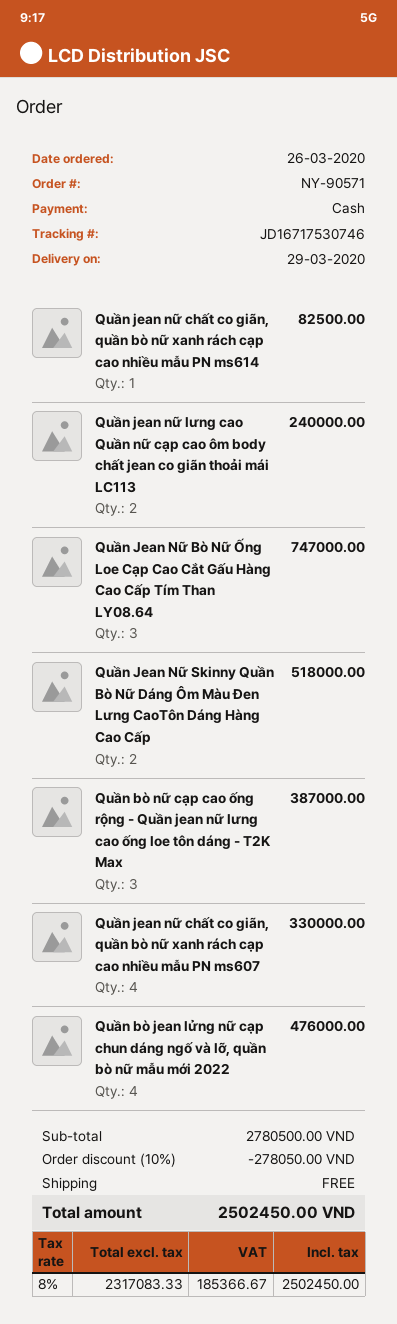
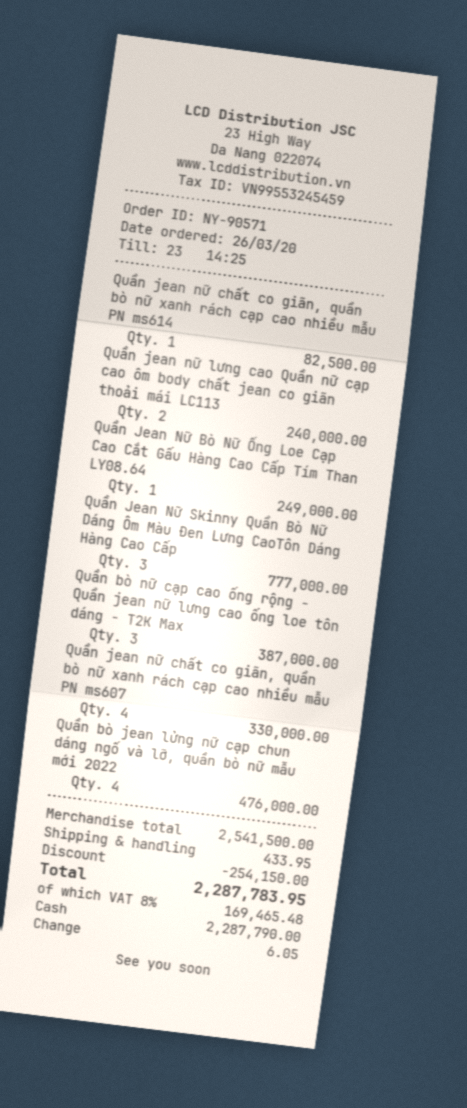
Quần Jean Nữ Bò Nữ Ống Loe Cạp Cao Cắt Gấu Hàng Cao Cấp Tím Than LY08.64: 3 for 747000.00 -> 1 for 249000.00
Quần Jean Nữ Skinny Quần Bò Nữ Dáng Ôm Màu Đen Lưng CaoTôn Dáng Hàng Cao Cấp: 2 for 518000.00 -> 3 for 777000.00
subtotal: 2780500.00 -> 2541500.00
discount: 278050.00 -> 254150.00
shipping: 0.00 -> 433.95
tax: 8% = 185366.67 -> 8% = 169465.48
total: 2502450.00 -> 2287783.95

